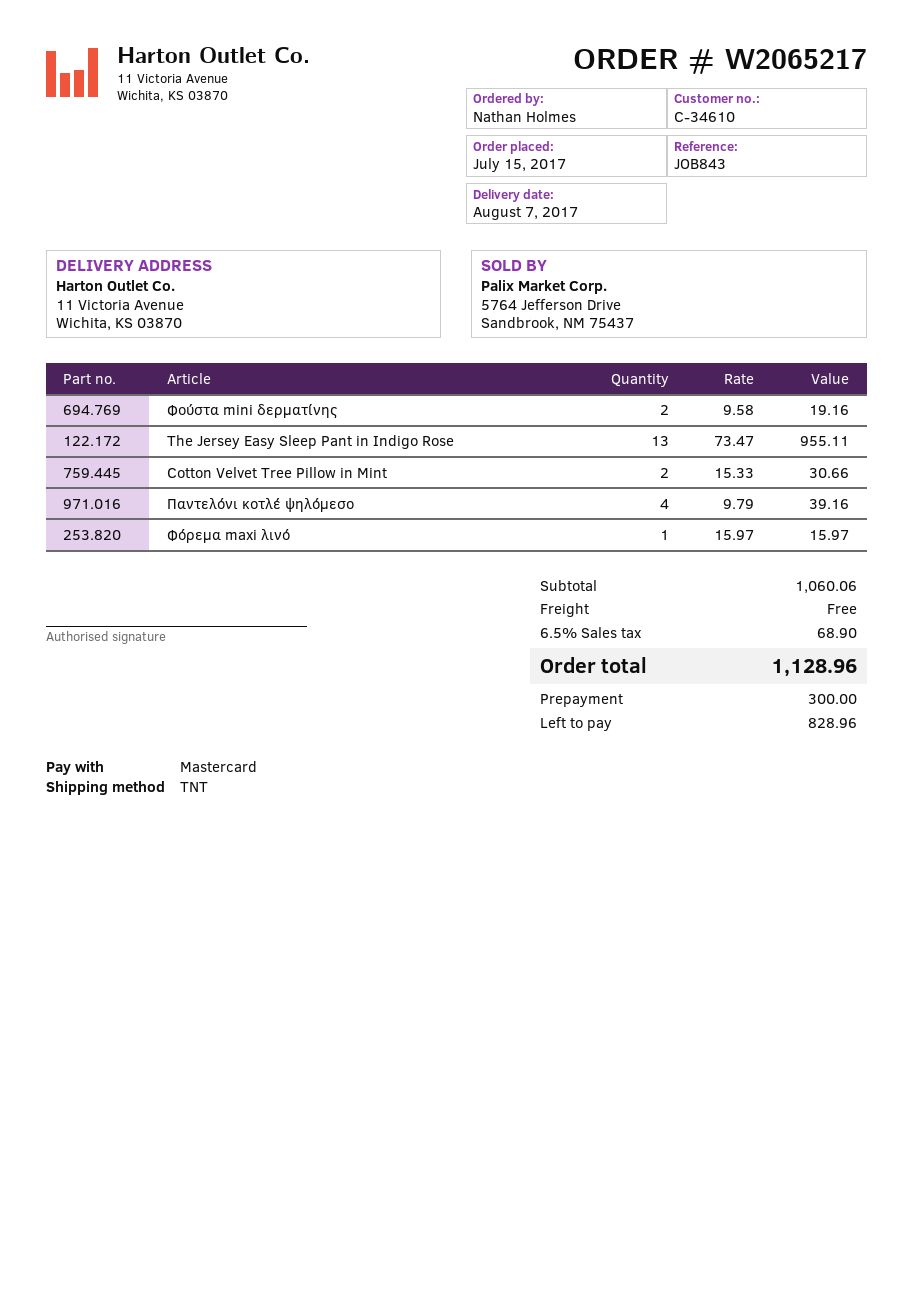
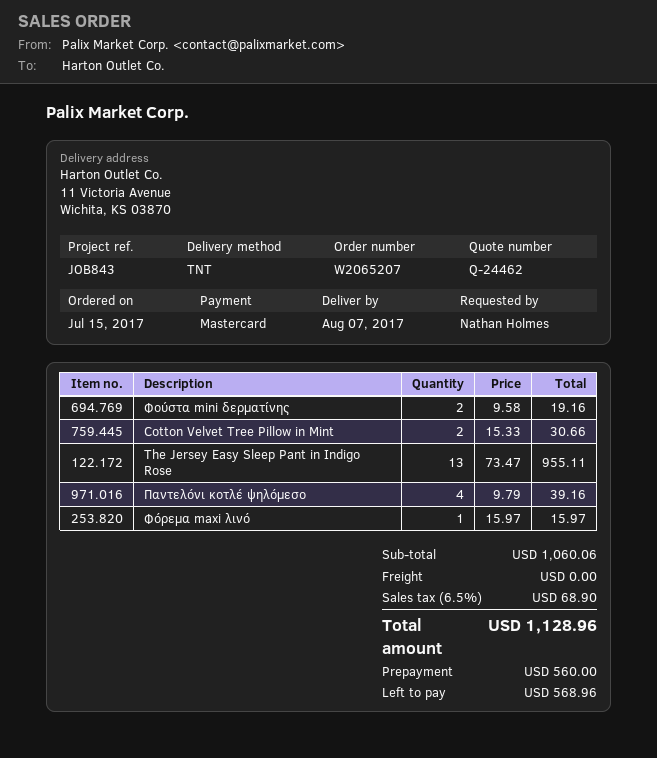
order number: W2065217 -> W2065207
deposit: 300.00 -> 560.00
balance: 828.96 -> 568.96

